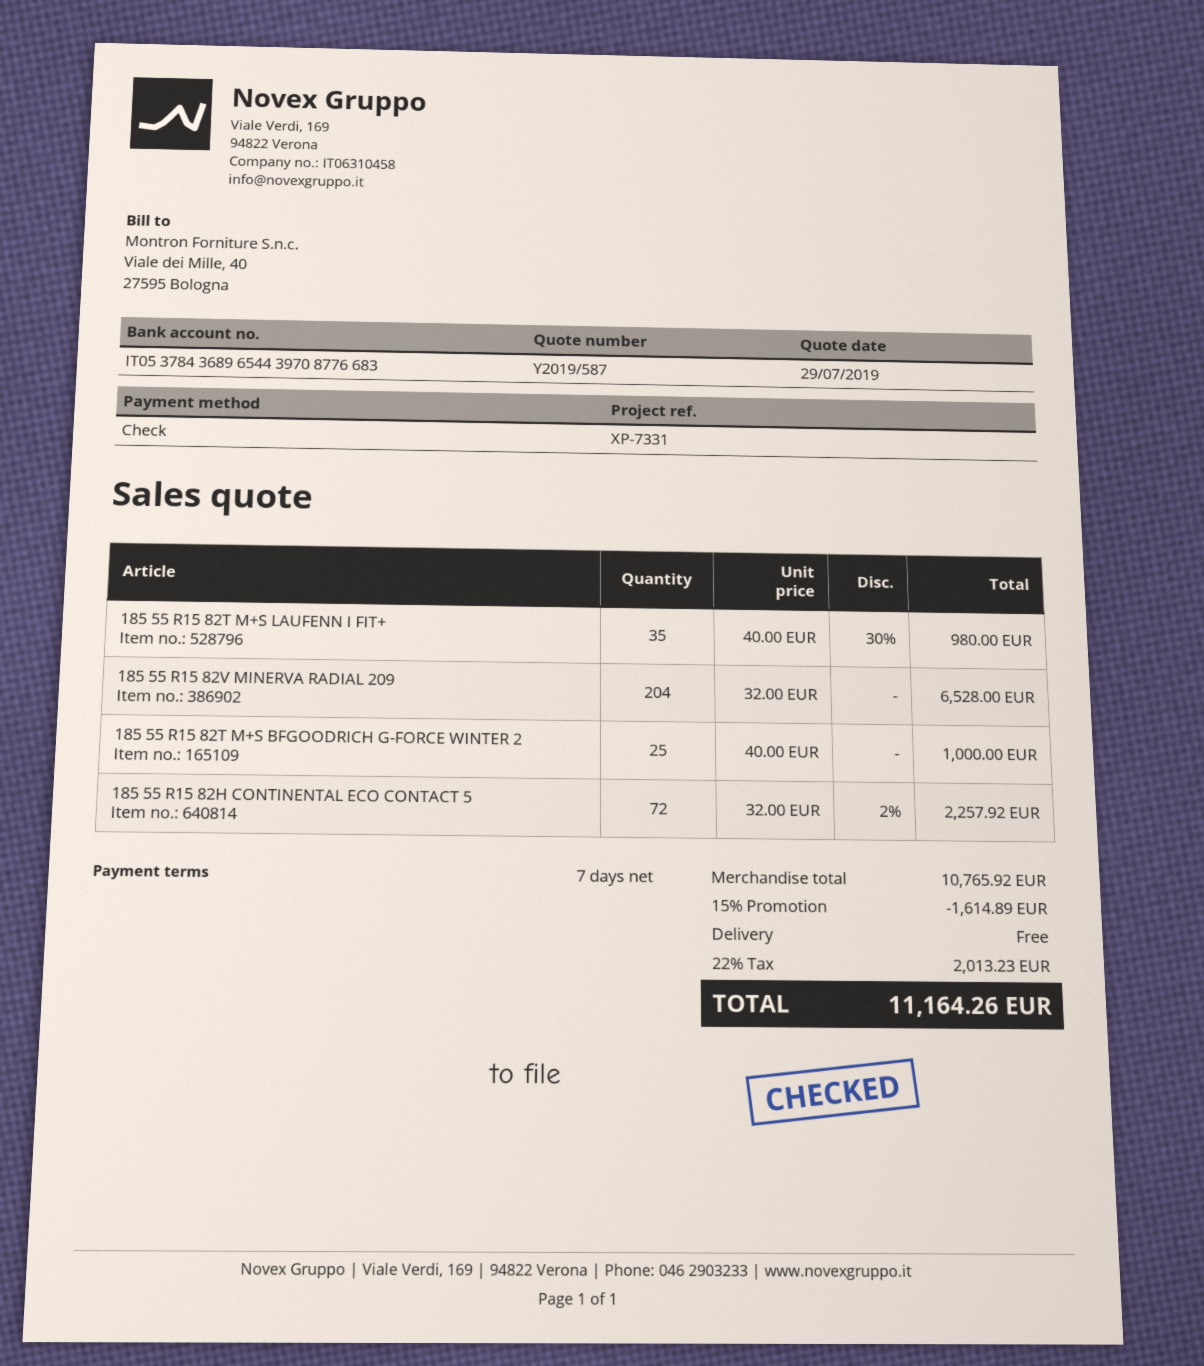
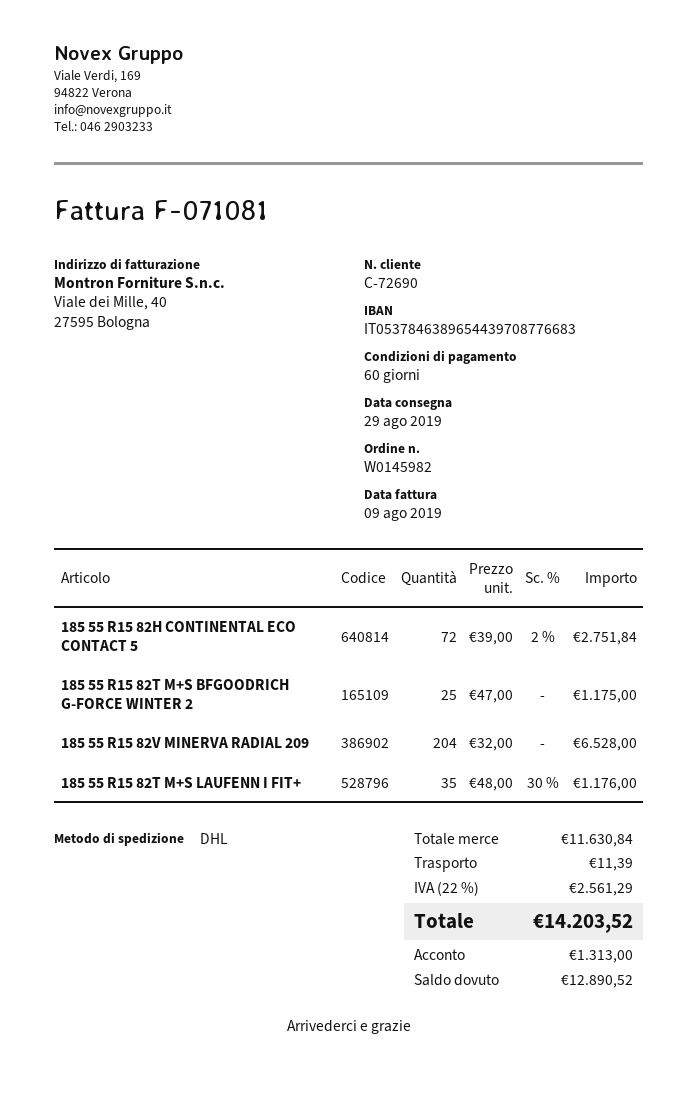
payment terms: 7 days -> 60 days
bank account: IT0537843689654439708776683 -> IT0537846389654439708776683
185 55 R15 82T M+S LAUFENN I FIT+: 35 x 40.00 - 30% = 980.00 -> 35 x 48.00 - 30% = 1176.00
185 55 R15 82T M+S BFGOODRICH G-FORCE WINTER 2: 25 x 40.00 = 1000.00 -> 25 x 47.00 = 1175.00
185 55 R15 82H CONTINENTAL ECO CONTACT 5: 72 x 32.00 - 2% = 2257.92 -> 72 x 39.00 - 2% = 2751.84
subtotal: 10765.92 -> 11630.84
discount: 15% = 1614.89 -> none
shipping: 0.00 -> 11.39
tax: 22% = 2013.23 -> 22% = 2561.29
total: 11164.26 -> 14203.52

